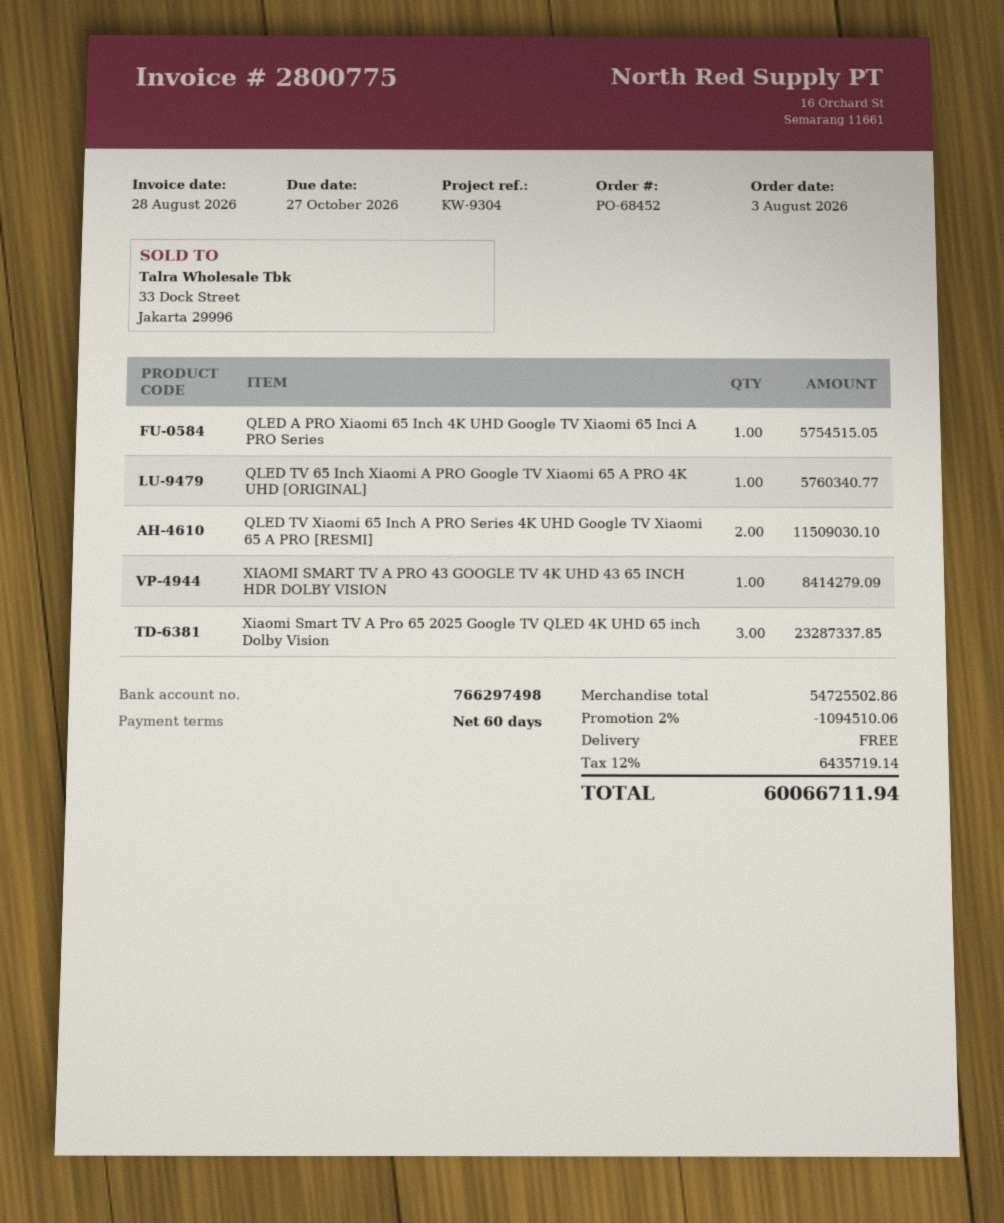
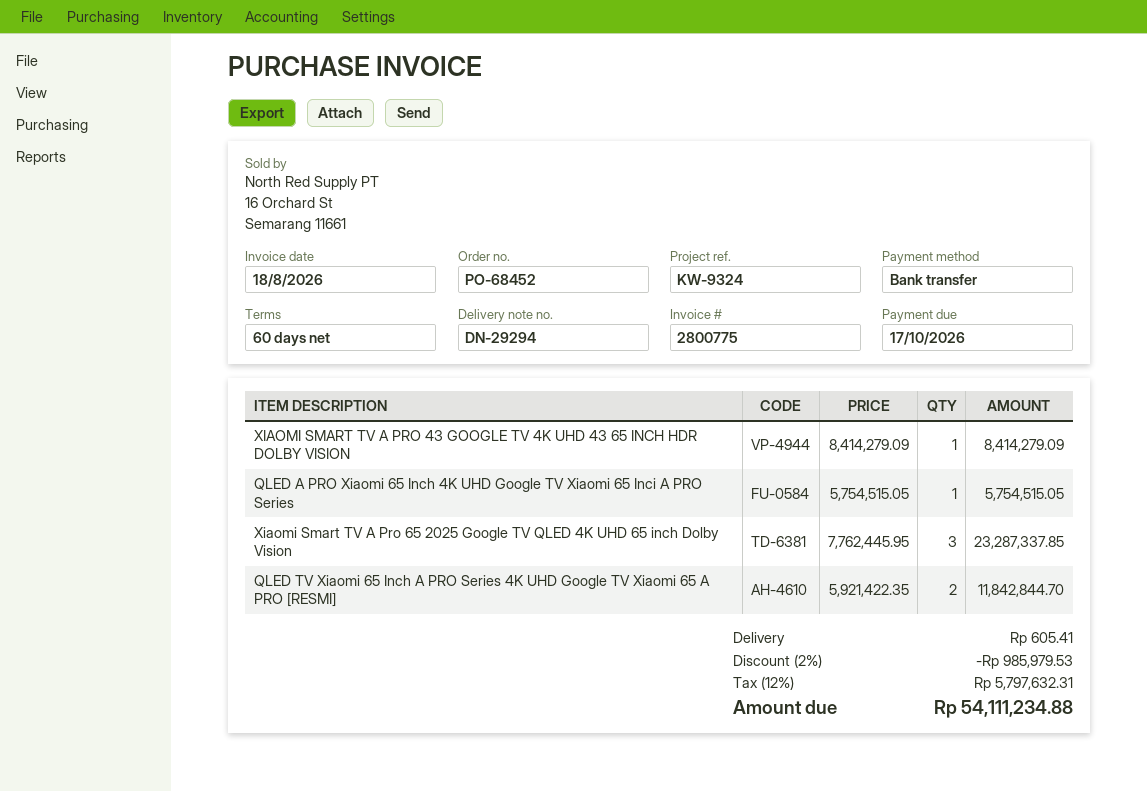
invoice date: 2026-08-28 -> 2026-08-18
due date: 2026-10-27 -> 2026-10-17
reference: KW-9304 -> KW-9324
QLED TV 65 Inch Xiaomi A PRO Google TV Xiaomi 65 A PRO 4K UHD [ORIGINAL]: 1 for 5760340.77 -> none
QLED TV Xiaomi 65 Inch A PRO Series 4K UHD Google TV Xiaomi 65 A PRO [RESMI]: 2 for 11509030.10 -> 2 for 11842844.70
discount: 2% = 1094510.06 -> 2% = 985979.53
shipping: 0.00 -> 605.41
tax: 12% = 6435719.14 -> 12% = 5797632.31
total: 60066711.94 -> 54111234.88

